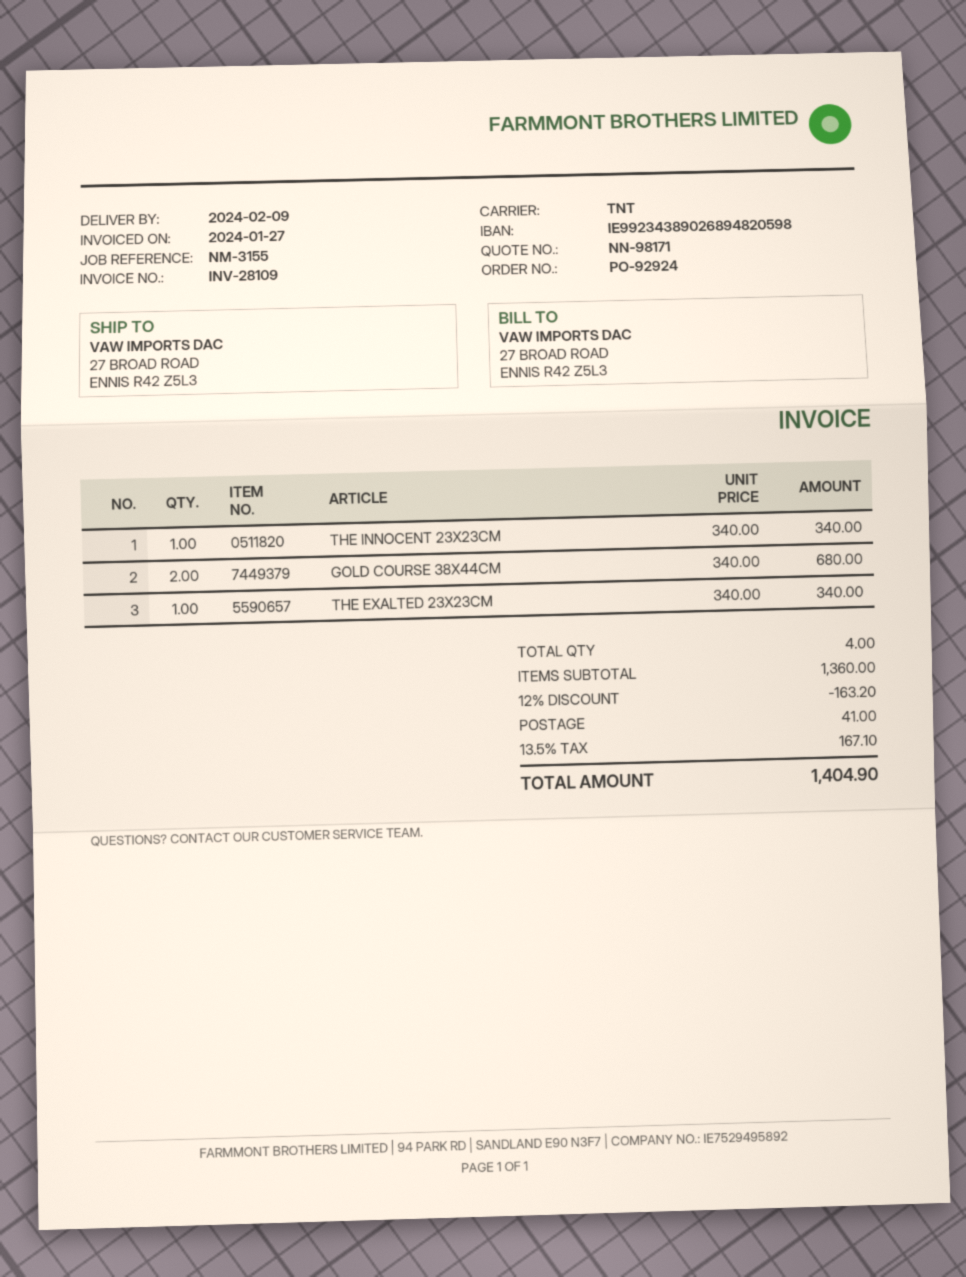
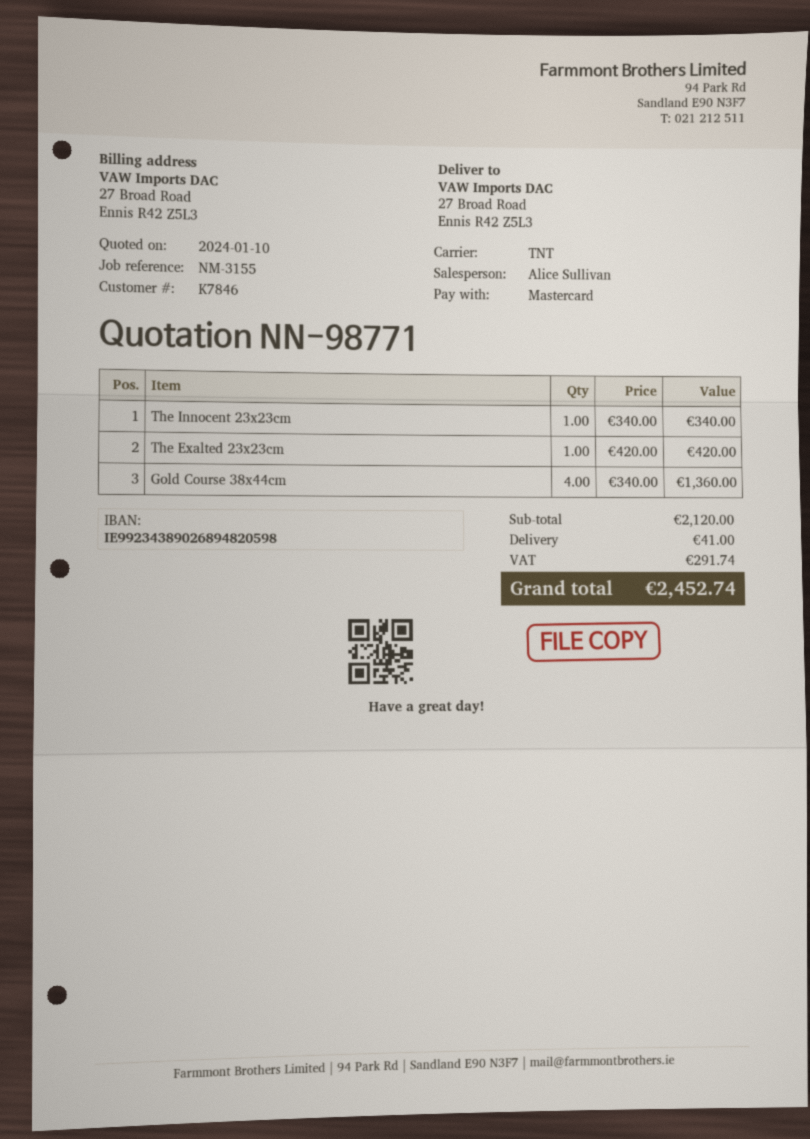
quote number: NN-98171 -> NN-98771
GOLD COURSE 38X44CM: 2 x 340.00 = 680.00 -> 4 x 340.00 = 1360.00
THE EXALTED 23X23CM: 1 x 340.00 = 340.00 -> 1 x 420.00 = 420.00
subtotal: 1360.00 -> 2120.00
discount: 12% = 163.20 -> none
tax: 167.10 -> 291.74
total: 1404.90 -> 2452.74

